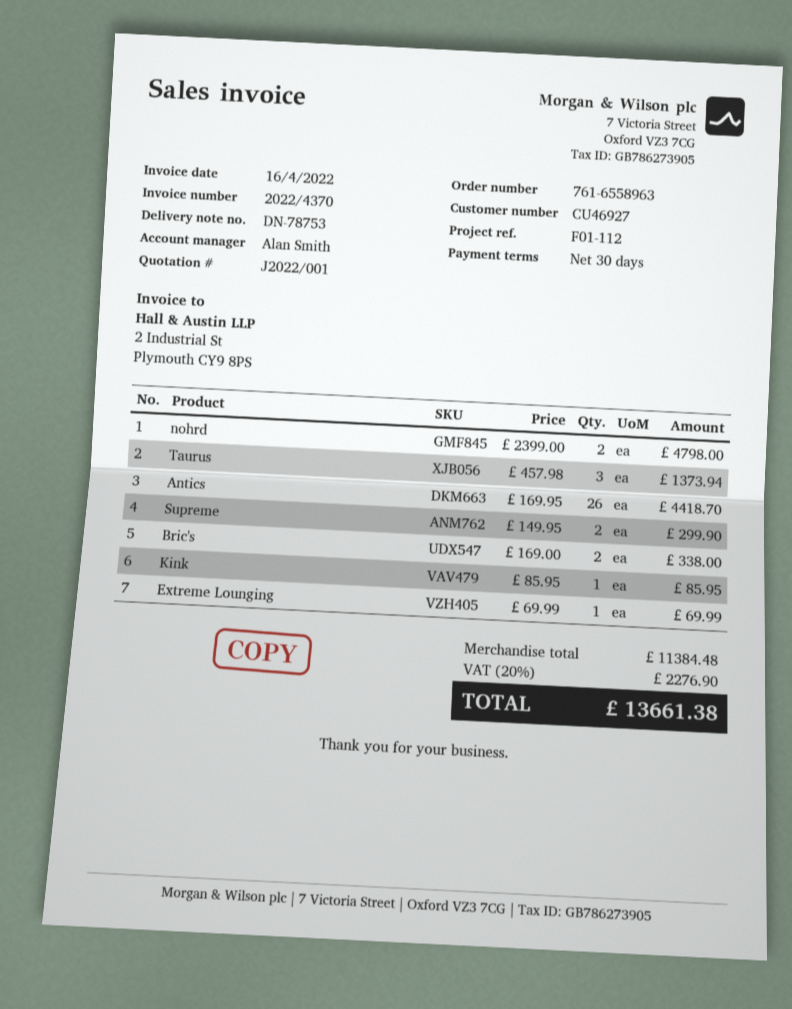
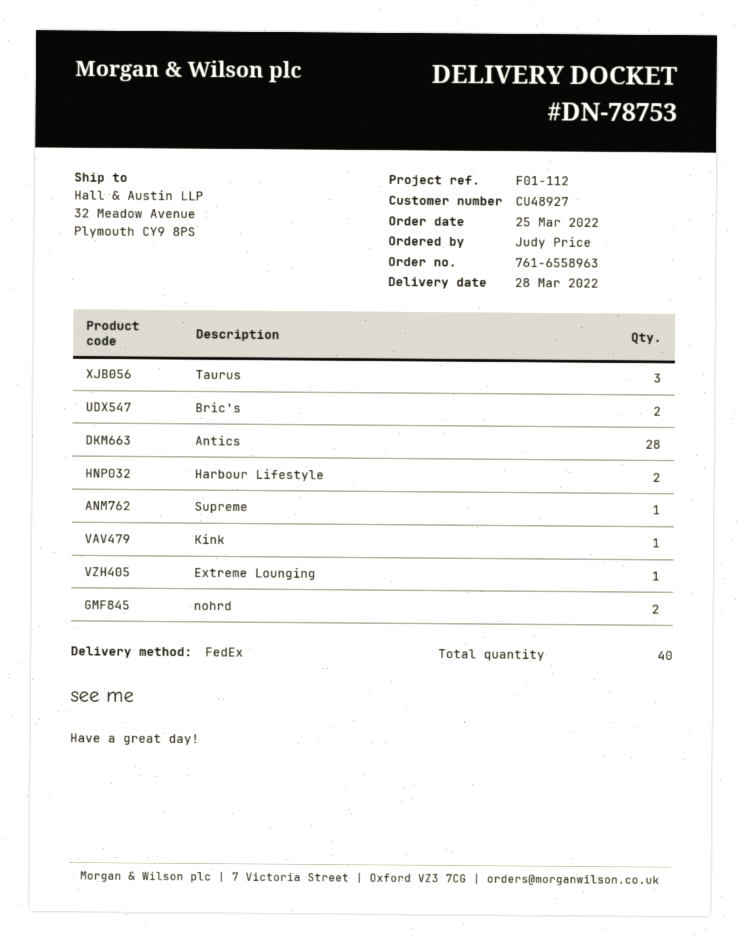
customer number: CU46927 -> CU48927
Antics: 26 -> 28
Supreme: 2 -> 1
Harbour Lifestyle: none -> 2

